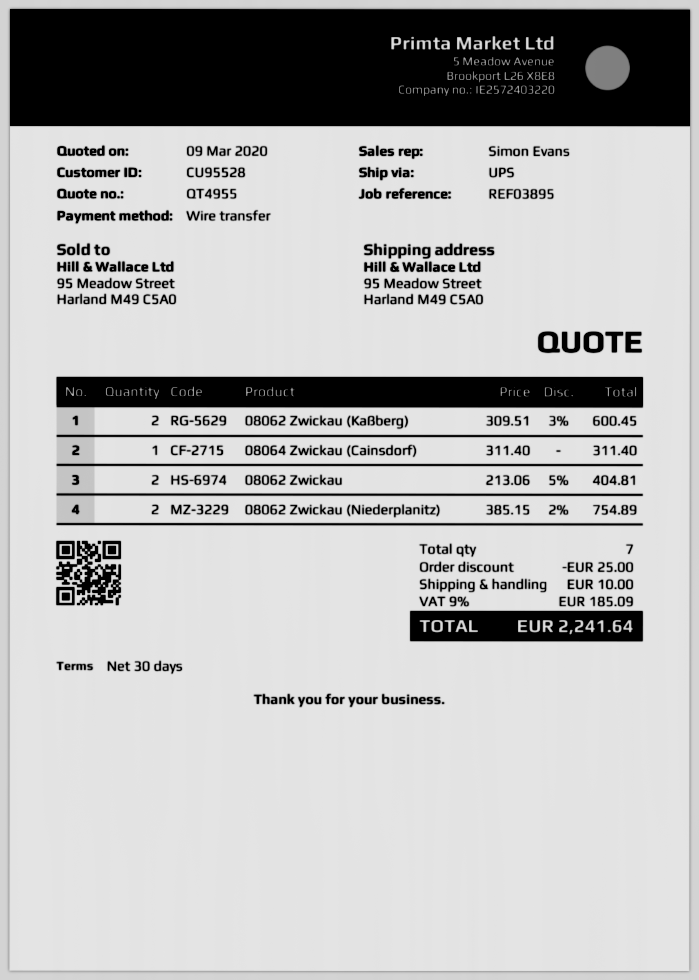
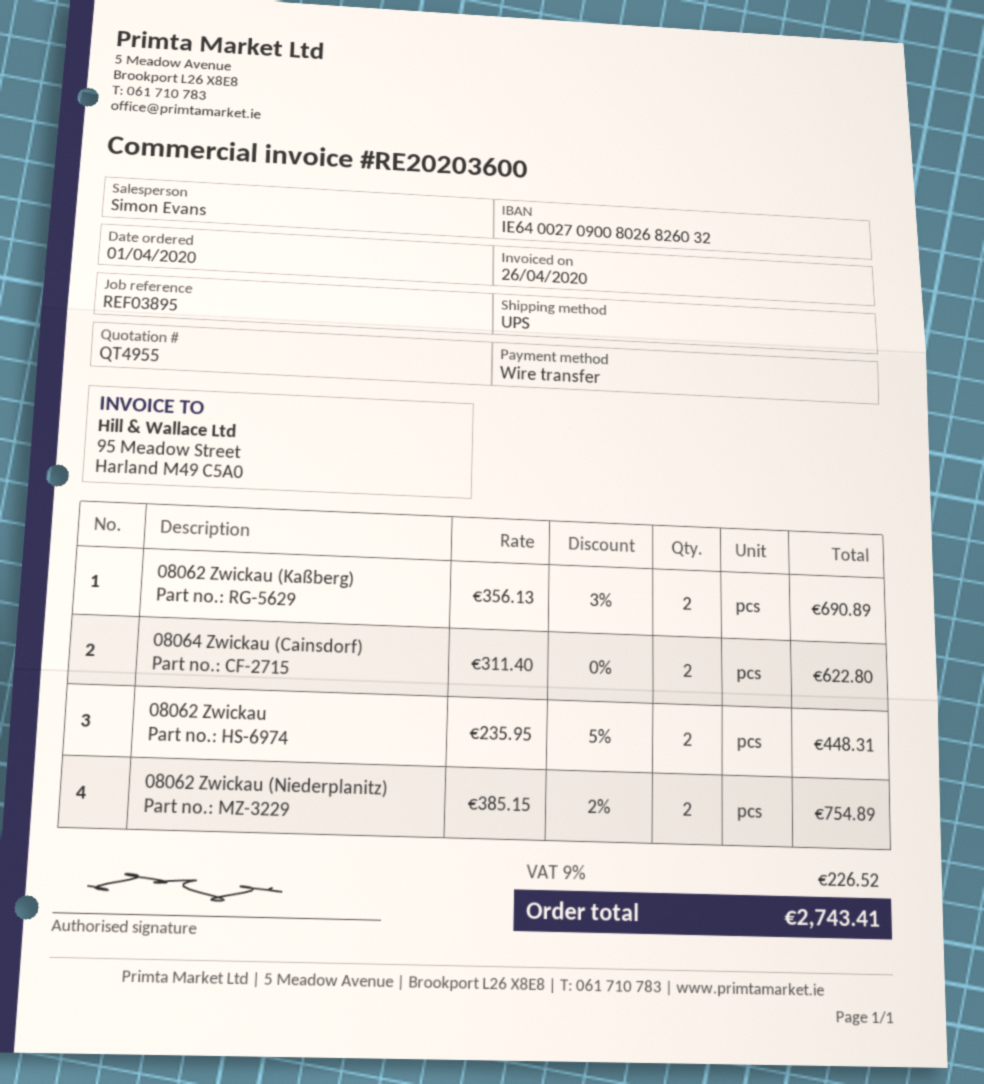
08062 Zwickau (Kaßberg): 2 x 309.51 - 3% = 600.45 -> 2 x 356.13 - 3% = 690.89
08064 Zwickau (Cainsdorf): 1 x 311.40 = 311.40 -> 2 x 311.40 = 622.80
08062 Zwickau: 2 x 213.06 - 5% = 404.81 -> 2 x 235.95 - 5% = 448.31
discount: 25.00 -> none
shipping: 10.00 -> none
tax: 9% = 185.09 -> 9% = 226.52
total: 2241.64 -> 2743.41

